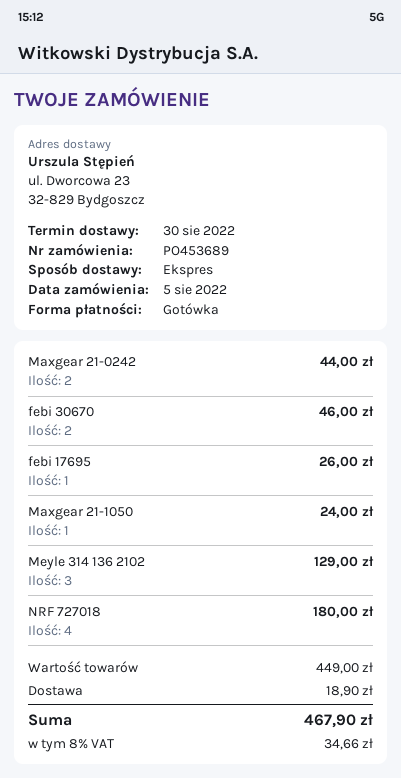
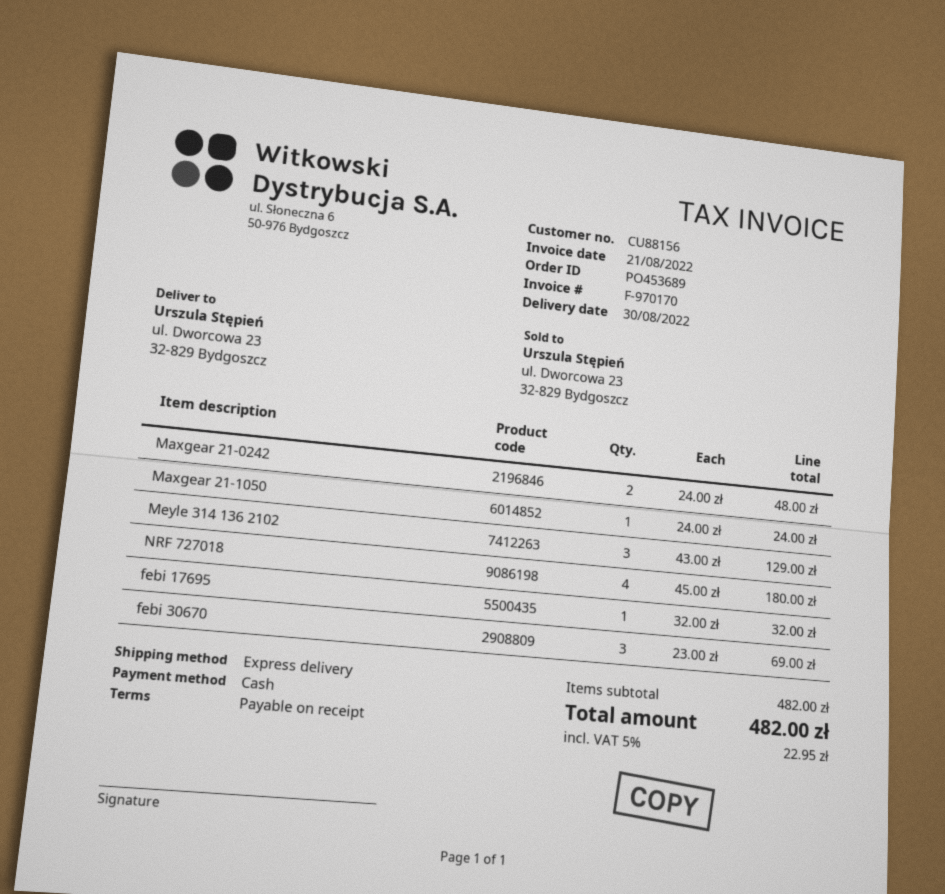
Maxgear 21-0242: 2 for 44.00 -> 2 for 48.00
febi 30670: 2 for 46.00 -> 3 for 69.00
febi 17695: 1 for 26.00 -> 1 for 32.00
subtotal: 449.00 -> 482.00
shipping: 18.90 -> none
tax: 8% = 34.66 -> 5% = 22.95
total: 467.90 -> 482.00

